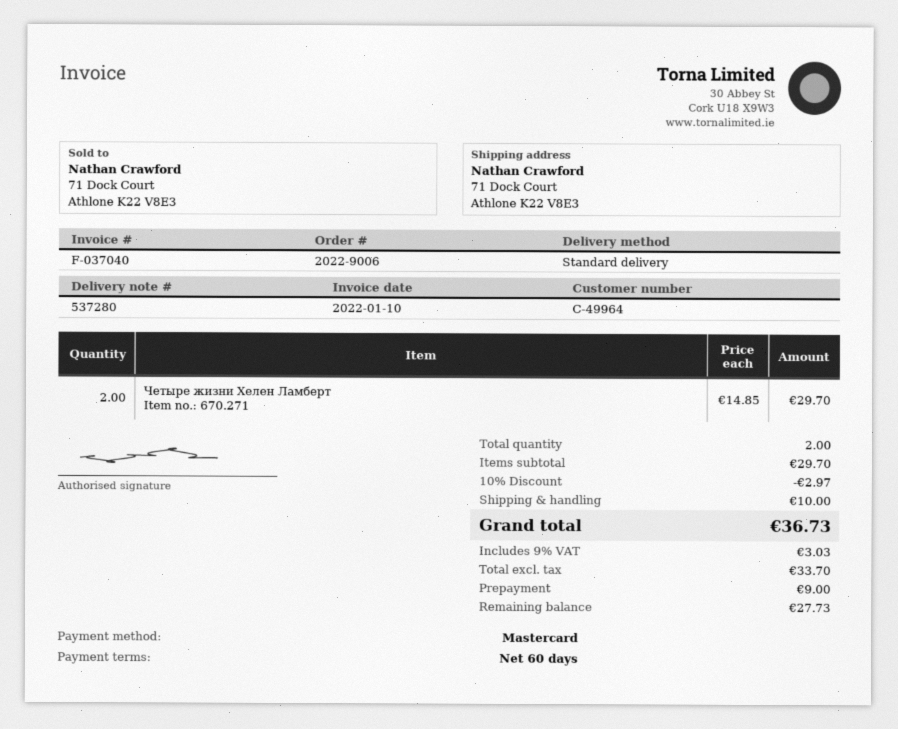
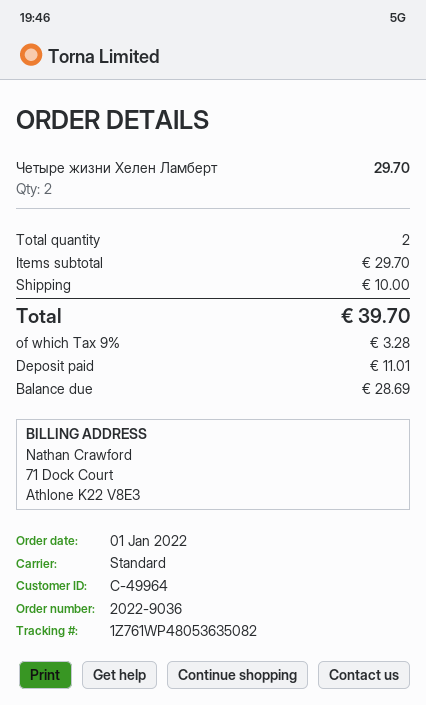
order number: 2022-9006 -> 2022-9036
discount: 10% = 2.97 -> none
tax: 9% = 3.03 -> 9% = 3.28
total: 36.73 -> 39.70
deposit: 9.00 -> 11.01
balance: 27.73 -> 28.69

